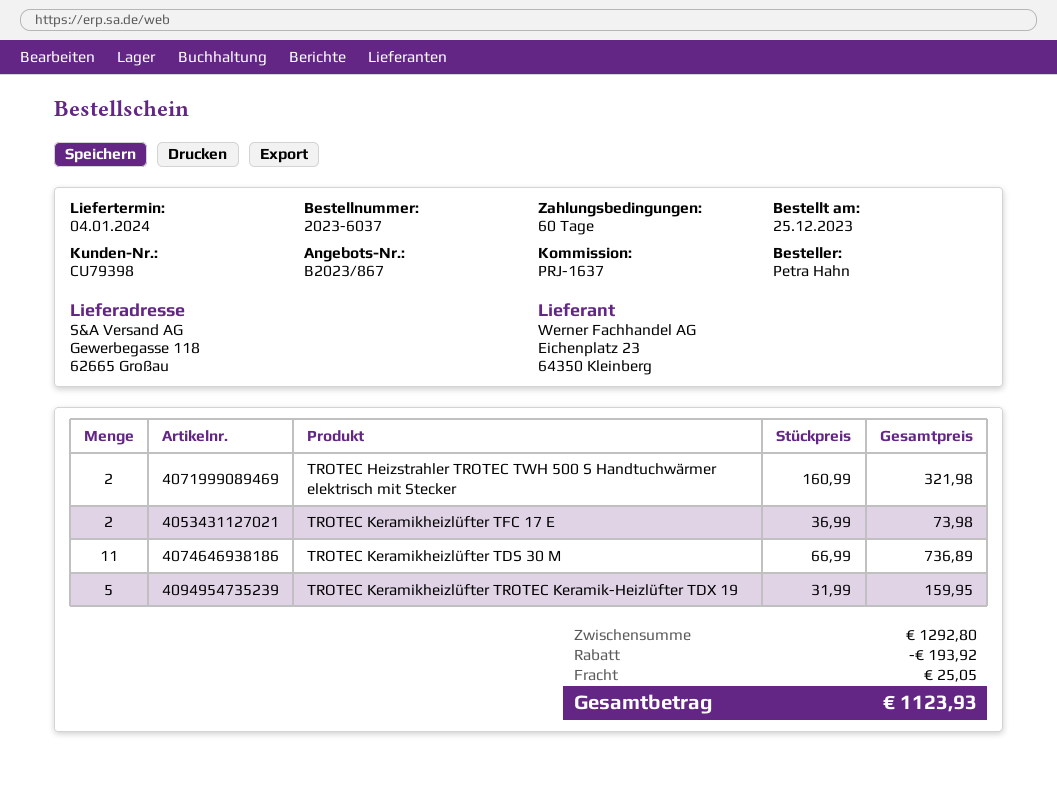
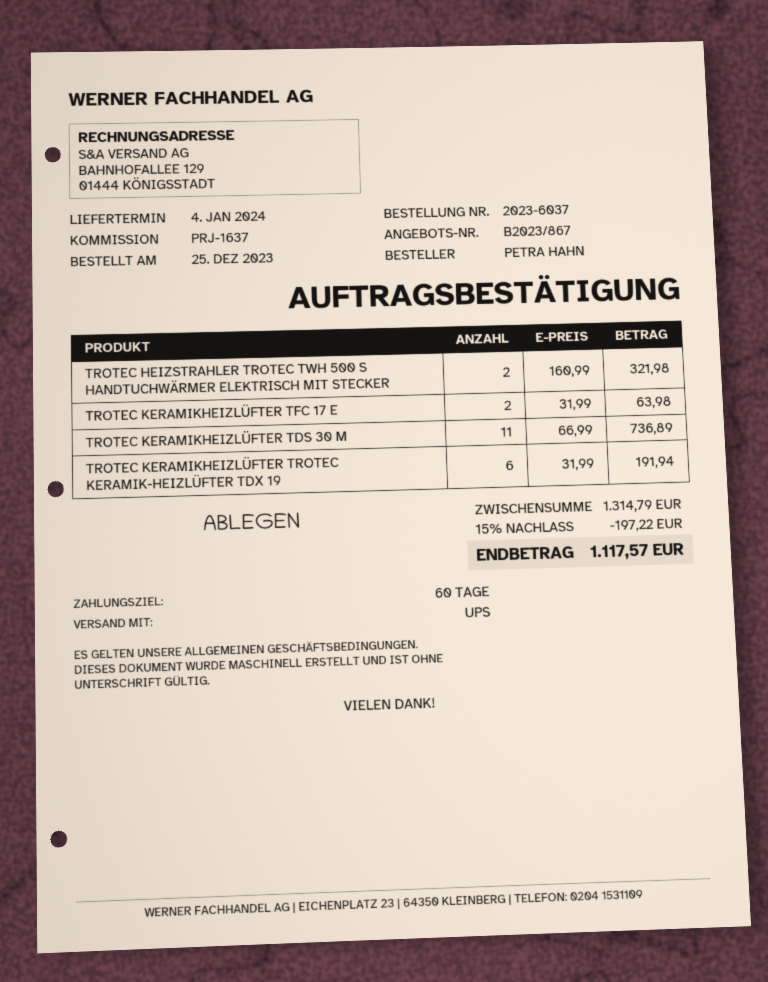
TROTEC Keramikheizlüfter TFC 17 E: 2 x 36.99 = 73.98 -> 2 x 31.99 = 63.98
TROTEC Keramikheizlüfter TROTEC Keramik-Heizlüfter TDX 19: 5 x 31.99 = 159.95 -> 6 x 31.99 = 191.94
subtotal: 1292.80 -> 1314.79
discount: 193.92 -> 197.22
shipping: 25.05 -> none
total: 1123.93 -> 1117.57

